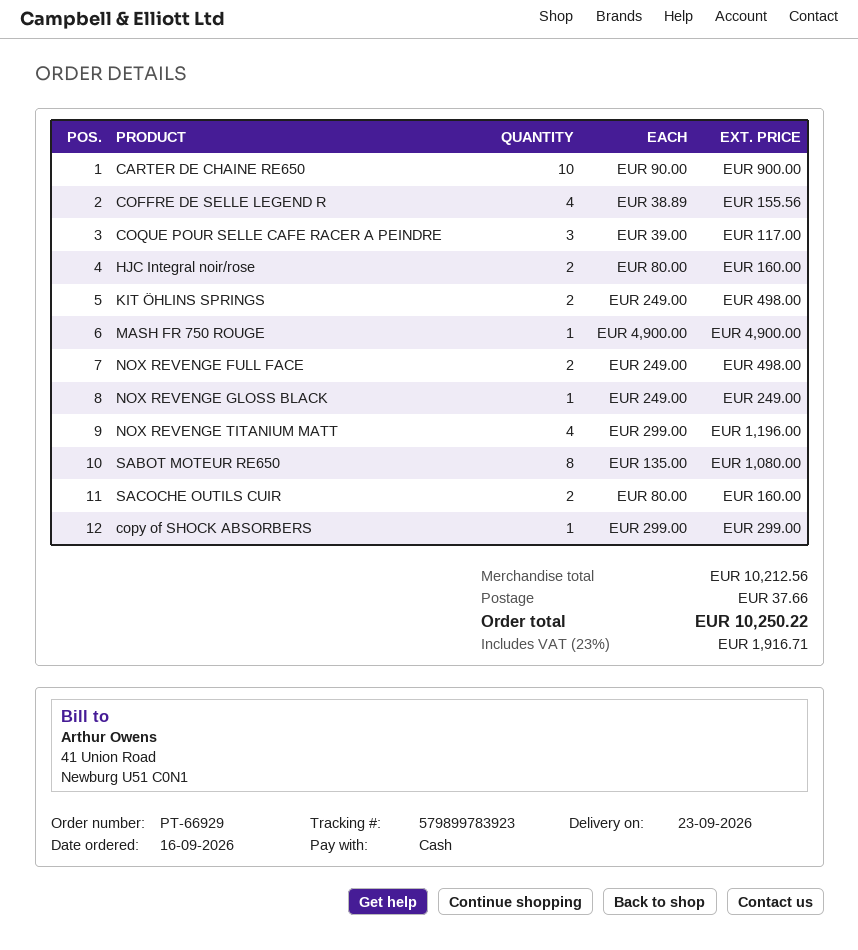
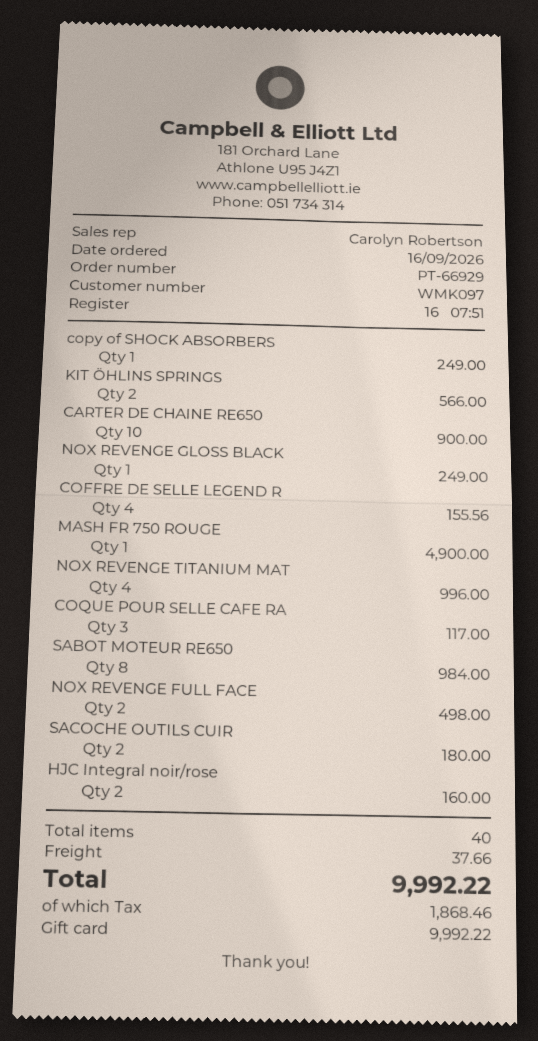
payment method: cash -> gift card
KIT ÖHLINS SPRINGS: 2 for 498.00 -> 2 for 566.00
NOX REVENGE TITANIUM MATT: 4 for 1196.00 -> 4 for 996.00
SABOT MOTEUR RE650: 8 for 1080.00 -> 8 for 984.00
SACOCHE OUTILS CUIR: 2 for 160.00 -> 2 for 180.00
copy of SHOCK ABSORBERS: 1 for 299.00 -> 1 for 249.00
tax: 1916.71 -> 1868.46
total: 10250.22 -> 9992.22

